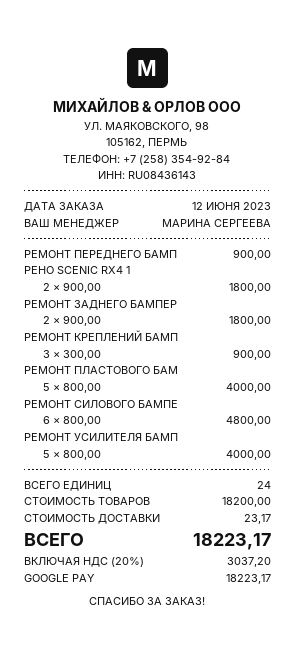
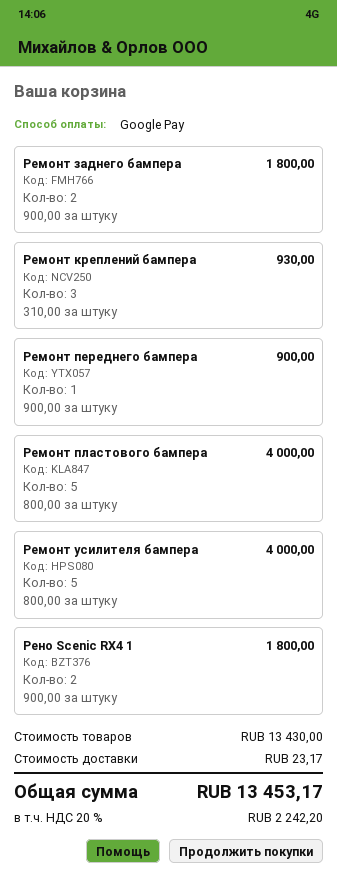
РЕМОНТ КРЕПЛЕНИЙ БАМП: 3 x 300.00 = 900.00 -> 3 x 310.00 = 930.00
РЕМОНТ СИЛОВОГО БАМПЕ: 6 x 800.00 = 4800.00 -> none
subtotal: 18200.00 -> 13430.00
tax: 20% = 3037.20 -> 20% = 2242.20
total: 18223.17 -> 13453.17

